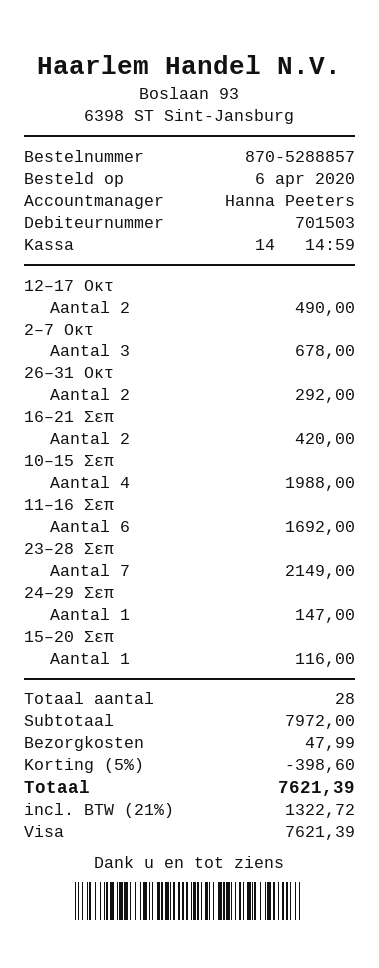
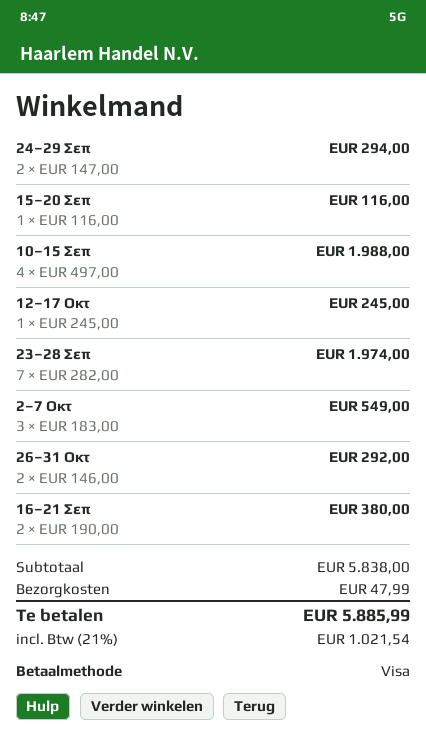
12–17 Οκτ: 2 for 490.00 -> 1 for 245.00
2–7 Οκτ: 3 for 678.00 -> 3 for 549.00
16–21 Σεπ: 2 for 420.00 -> 2 for 380.00
11–16 Σεπ: 6 for 1692.00 -> none
23–28 Σεπ: 7 for 2149.00 -> 7 for 1974.00
24–29 Σεπ: 1 for 147.00 -> 2 for 294.00
subtotal: 7972.00 -> 5838.00
discount: 5% = 398.60 -> none
tax: 21% = 1322.72 -> 21% = 1021.54
total: 7621.39 -> 5885.99

